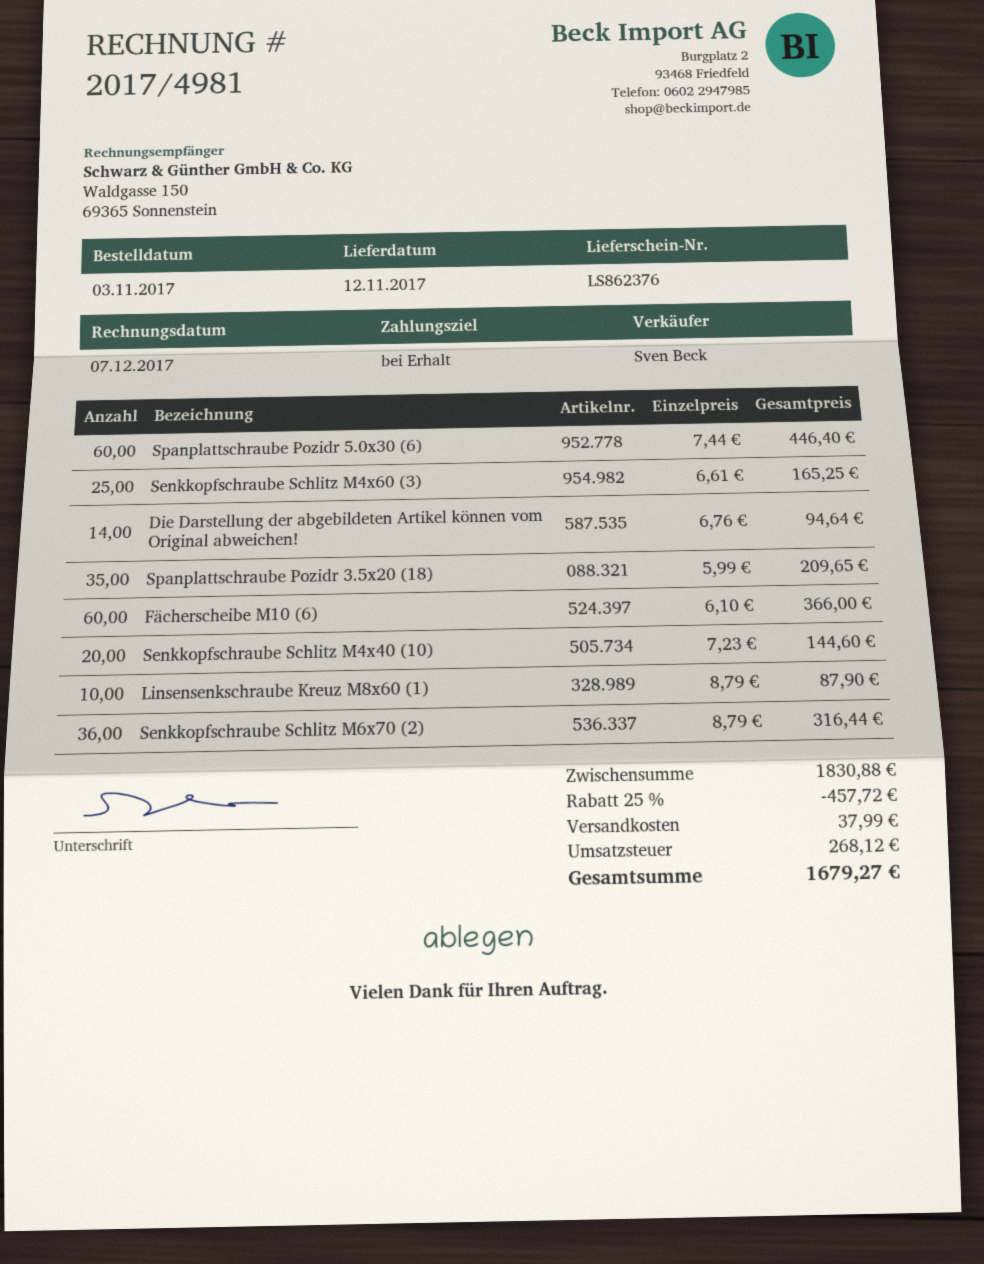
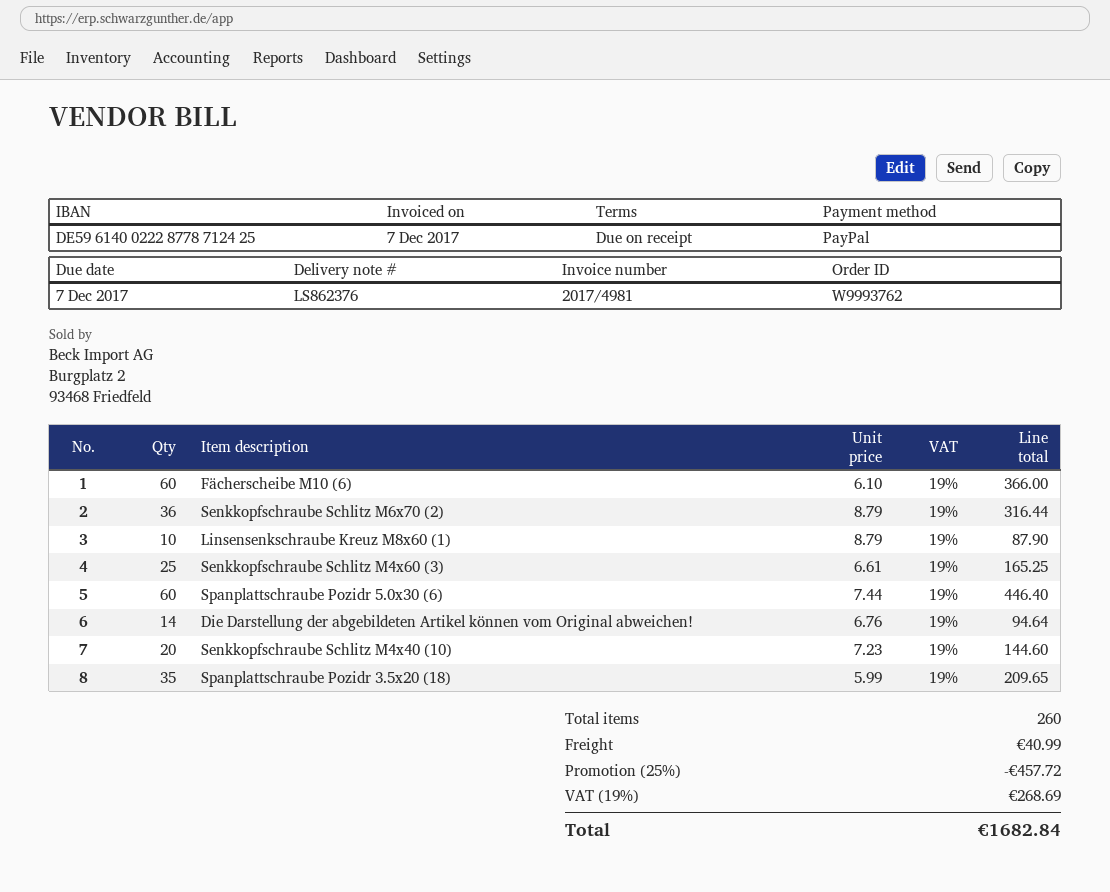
shipping: 37.99 -> 40.99
tax: 268.12 -> 268.69
total: 1679.27 -> 1682.84

